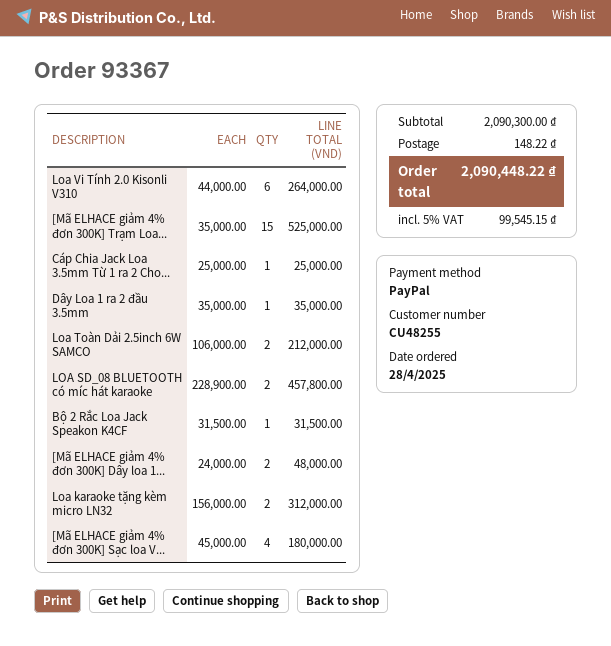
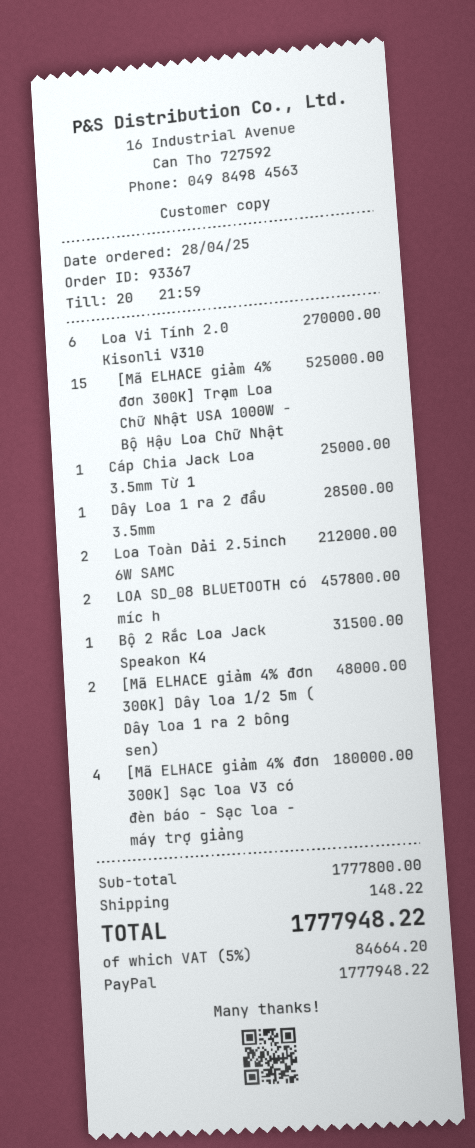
Loa Vi Tính 2.0 Kisonli V310: 6 for 264000.00 -> 6 for 270000.00
Dây Loa 1 ra 2 đầu 3.5mm: 1 for 35000.00 -> 1 for 28500.00
Loa karaoke tặng kèm micro LN32: 2 for 312000.00 -> none
subtotal: 2090300.00 -> 1777800.00
tax: 5% = 99545.15 -> 5% = 84664.20
total: 2090448.22 -> 1777948.22

